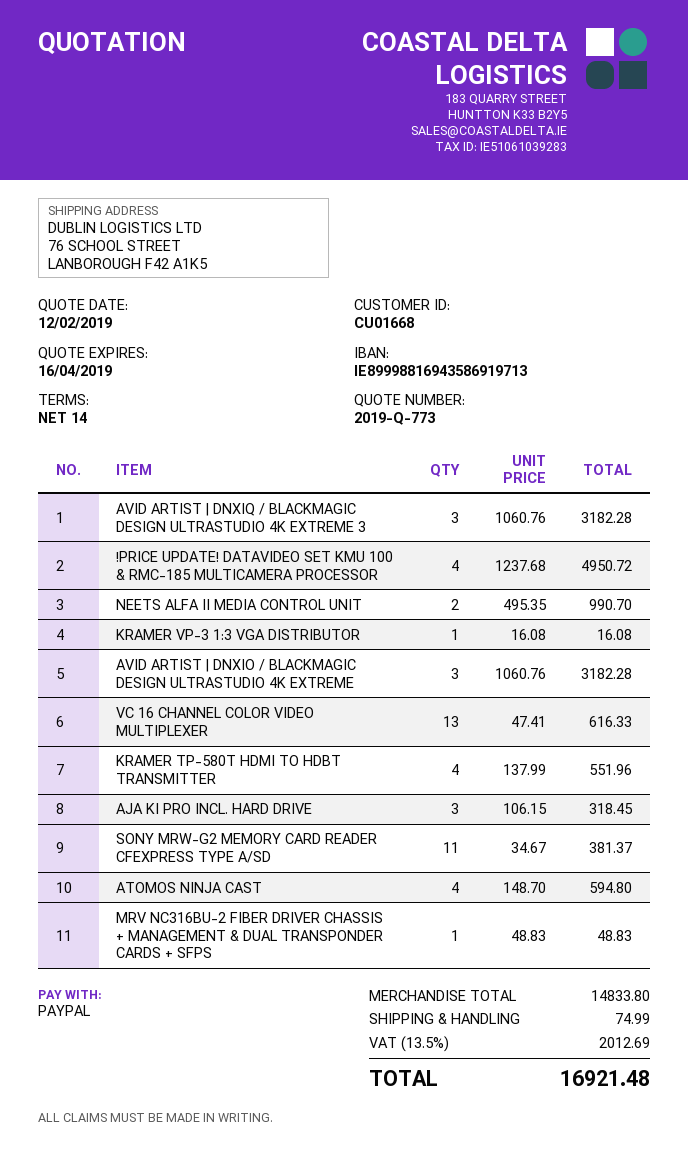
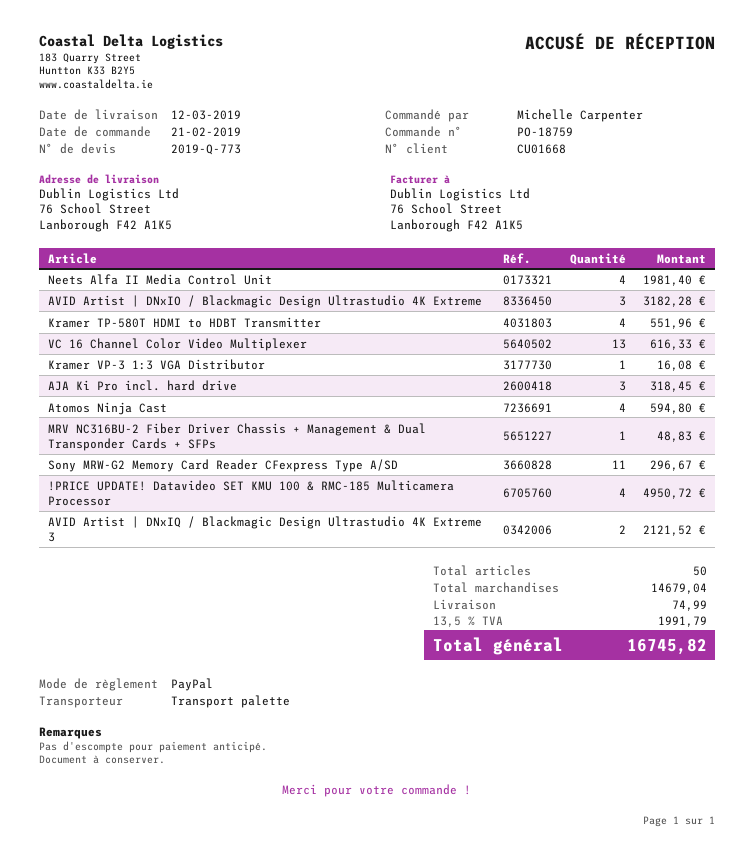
AVID ARTIST | DNXIQ / BLACKMAGIC DESIGN ULTRASTUDIO 4K EXTREME 3: 3 for 3182.28 -> 2 for 2121.52
NEETS ALFA II MEDIA CONTROL UNIT: 2 for 990.70 -> 4 for 1981.40
SONY MRW-G2 MEMORY CARD READER CFEXPRESS TYPE A/SD: 11 for 381.37 -> 11 for 296.67
subtotal: 14833.80 -> 14679.04
tax: 13.5% = 2012.69 -> 13.5% = 1991.79
total: 16921.48 -> 16745.82

